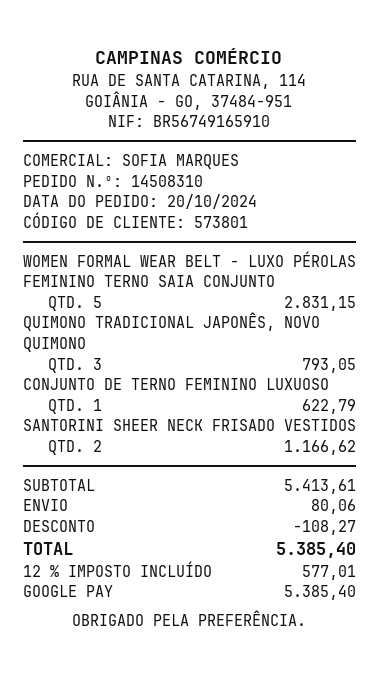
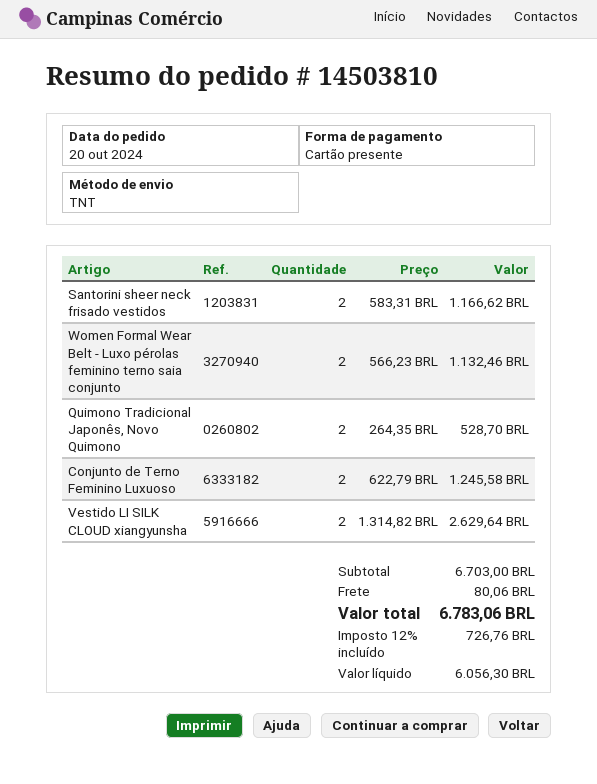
order number: 14508310 -> 14503810
payment method: Google Pay -> gift card
WOMEN FORMAL WEAR BELT - LUXO PÉROLAS FEMININO TERNO SAIA CONJUNTO: 5 for 2831.15 -> 2 for 1132.46
QUIMONO TRADICIONAL JAPONÊS, NOVO QUIMONO: 3 for 793.05 -> 2 for 528.70
CONJUNTO DE TERNO FEMININO LUXUOSO: 1 for 622.79 -> 2 for 1245.58
Vestido LI SILK CLOUD xiangyunsha: none -> 2 for 2629.64
subtotal: 5413.61 -> 6703.00
discount: 108.27 -> none
tax: 12% = 577.01 -> 12% = 726.76
total: 5385.40 -> 6783.06

